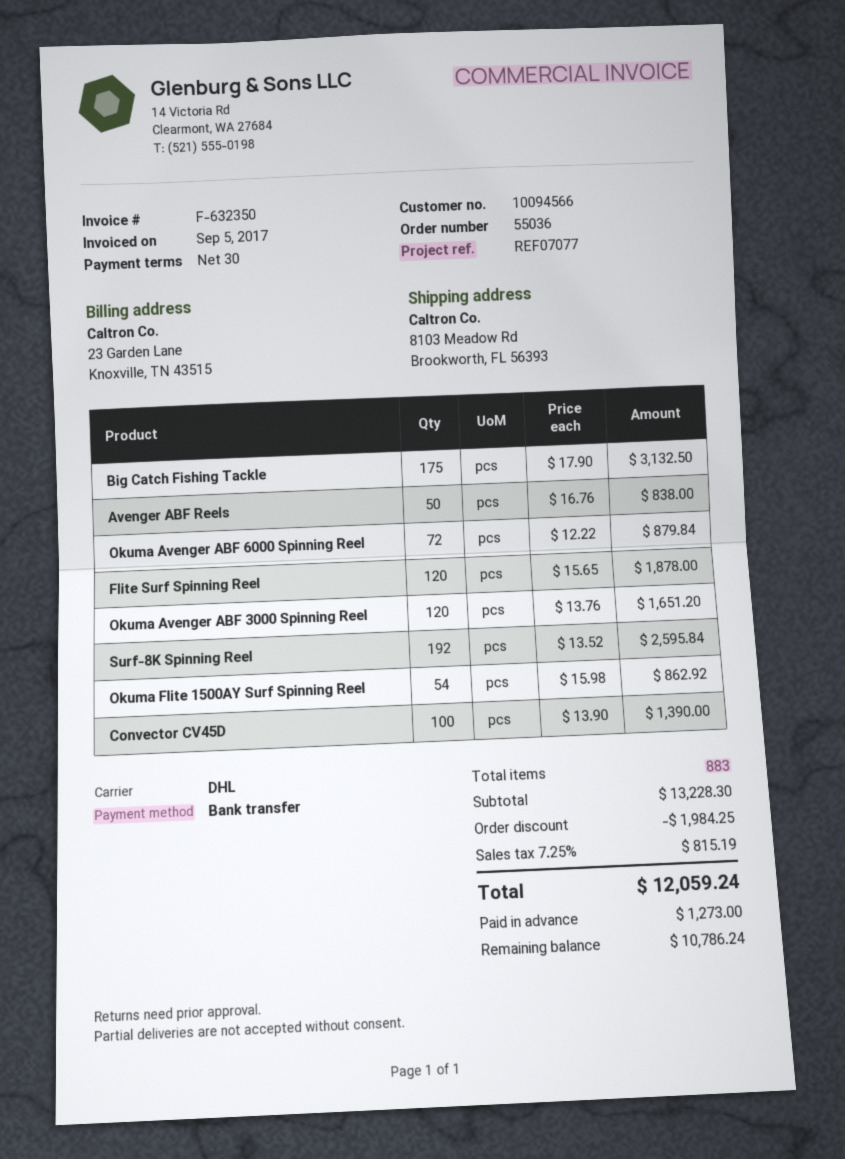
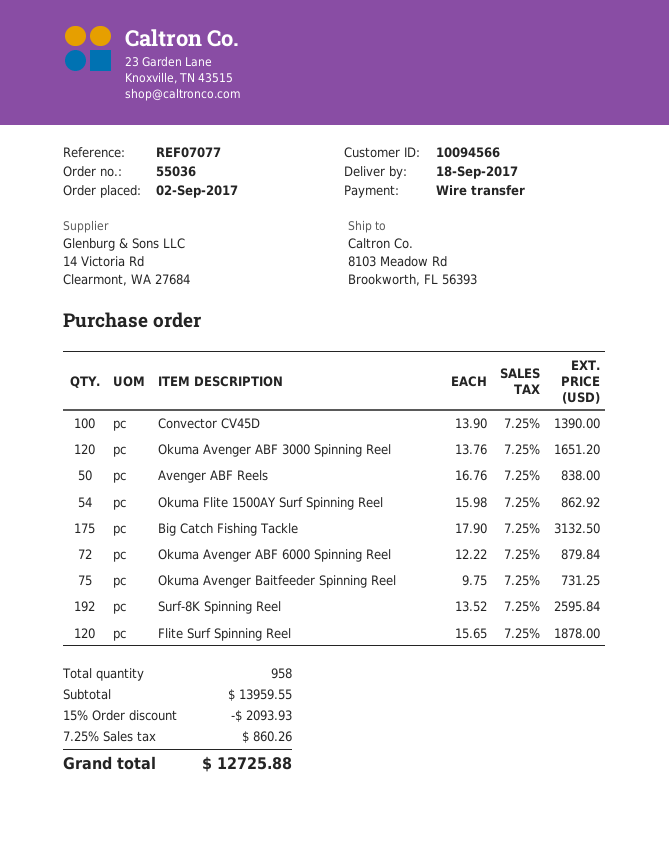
Okuma Avenger Baitfeeder Spinning Reel: none -> 75 x 9.75 = 731.25
total quantity: 883 -> 958
subtotal: 13228.30 -> 13959.55
discount: 1984.25 -> 2093.93
tax: 7.25% = 815.19 -> 7.25% = 860.26
total: 12059.24 -> 12725.88

